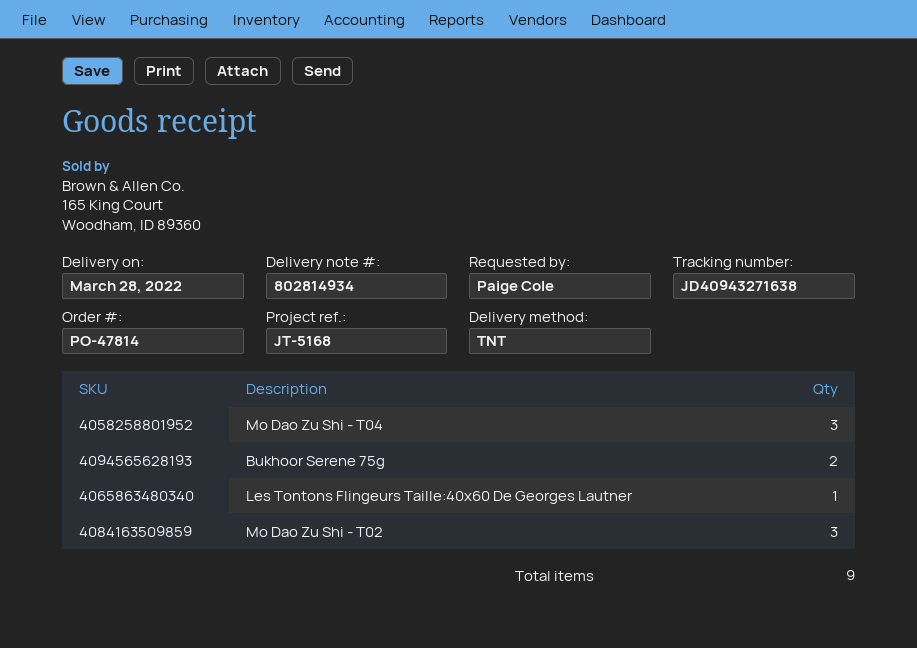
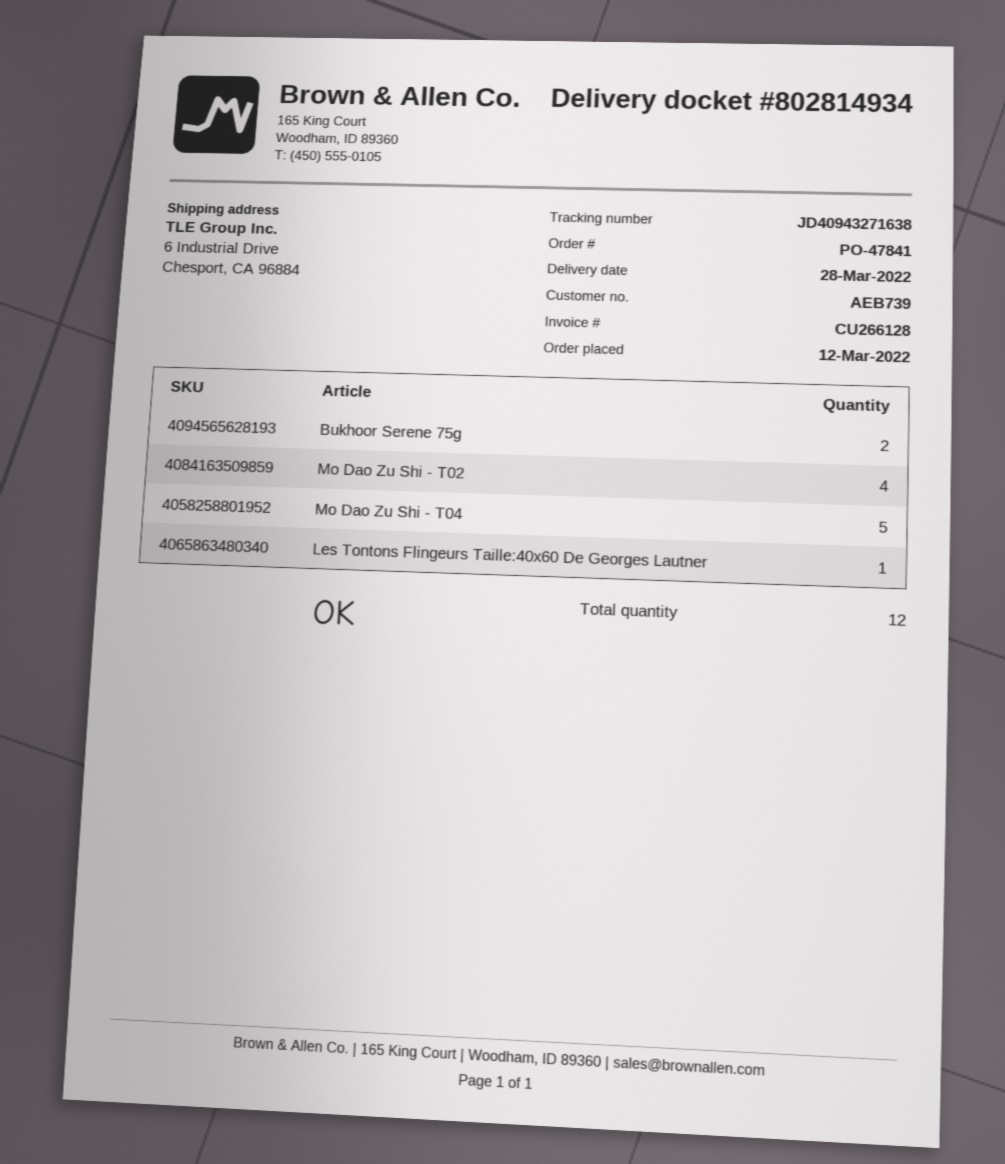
order number: PO-47814 -> PO-47841
Mo Dao Zu Shi - T04: 3 -> 5
Mo Dao Zu Shi - T02: 3 -> 4
total quantity: 9 -> 12

